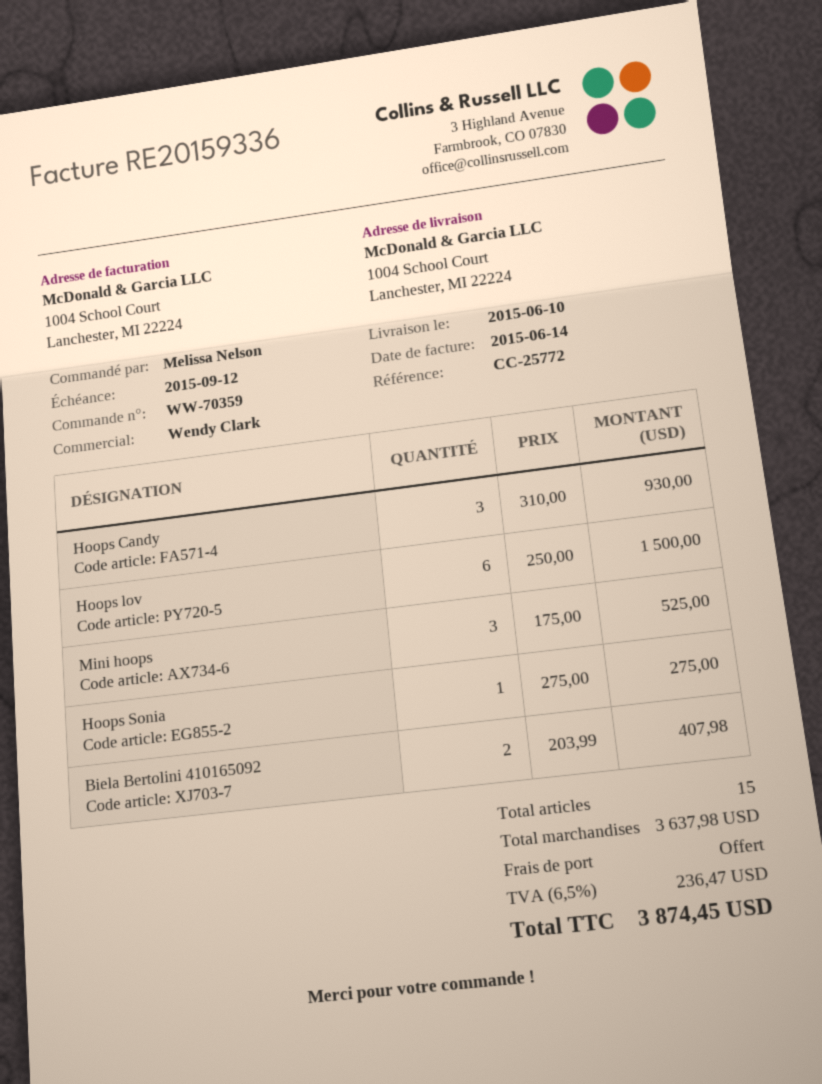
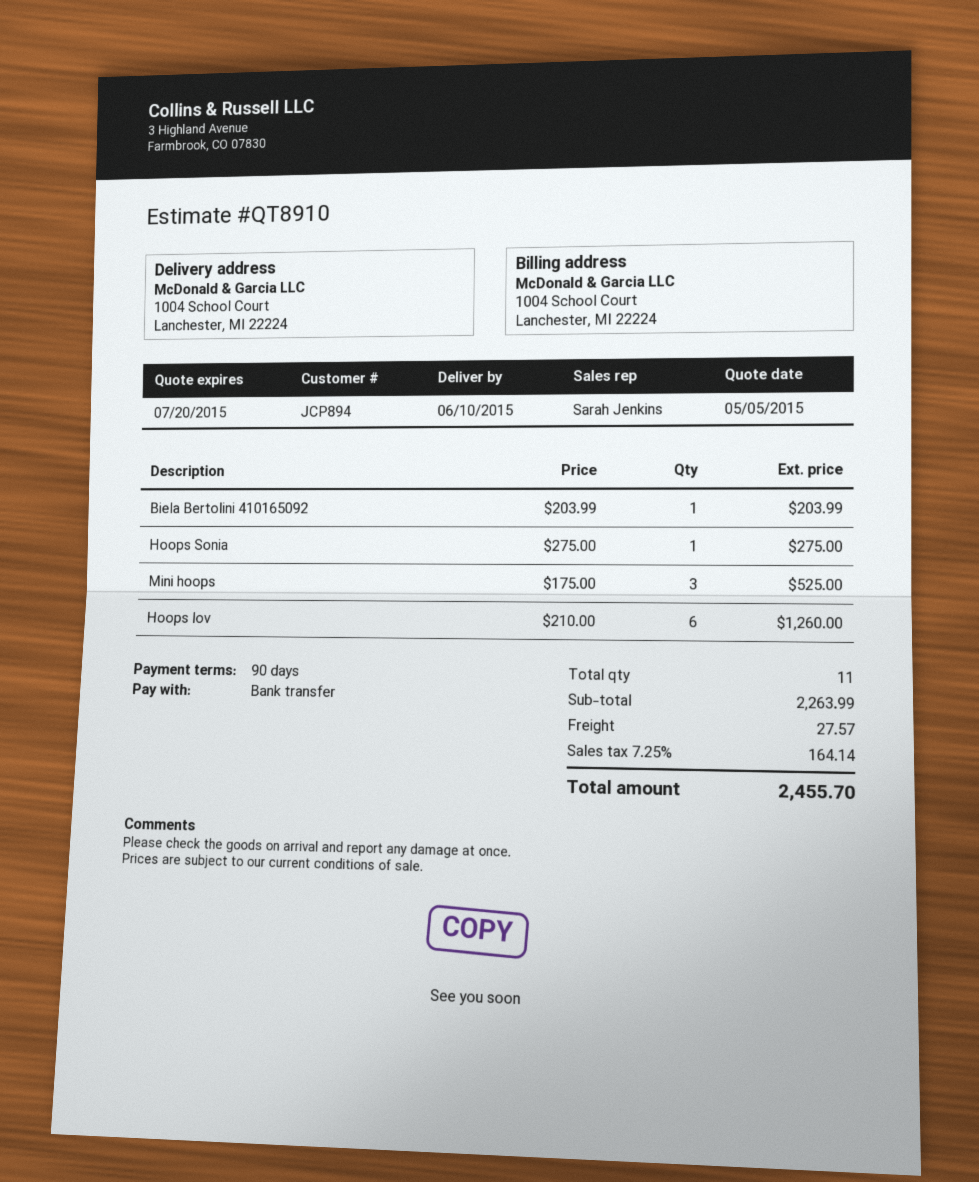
sales rep: Wendy Clark -> Sarah Jenkins
Hoops Candy: 3 x 310.00 = 930.00 -> none
Hoops lov: 6 x 250.00 = 1500.00 -> 6 x 210.00 = 1260.00
Biela Bertolini 410165092: 2 x 203.99 = 407.98 -> 1 x 203.99 = 203.99
total quantity: 15 -> 11
subtotal: 3637.98 -> 2263.99
shipping: 0.00 -> 27.57
tax: 6.5% = 236.47 -> 7.25% = 164.14
total: 3874.45 -> 2455.70

